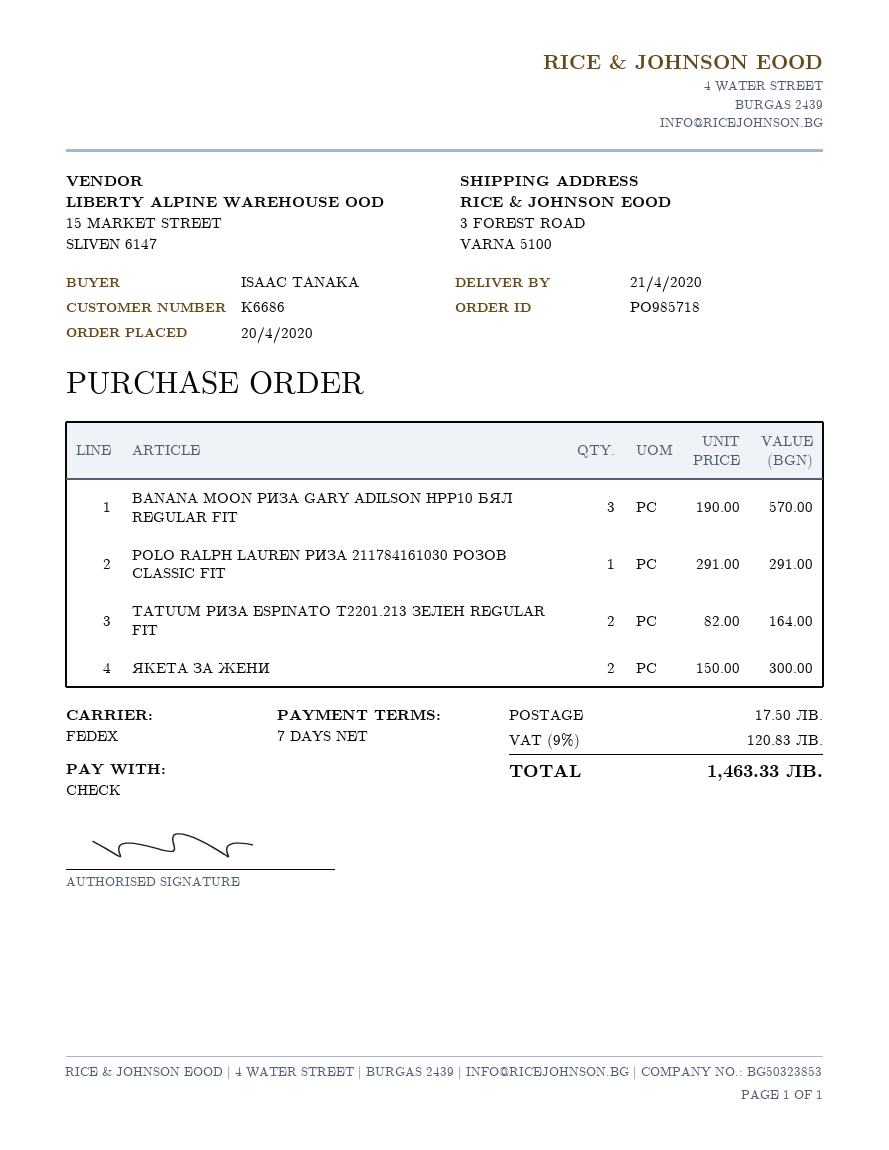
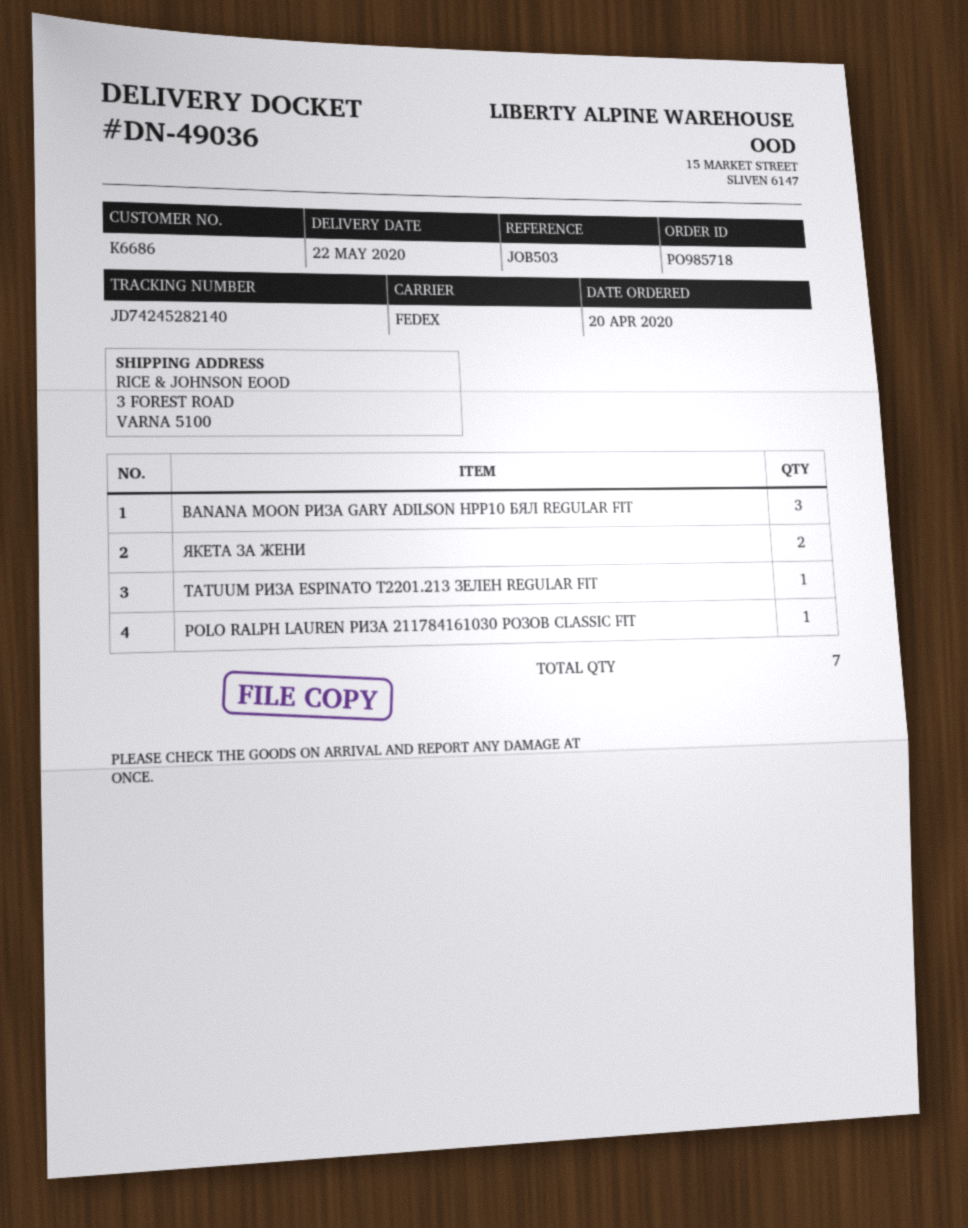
delivery date: 2020-04-21 -> 2020-05-22
TATUUM РИЗА ESPINATO T2201.213 ЗЕЛЕН REGULAR FIT: 2 -> 1

